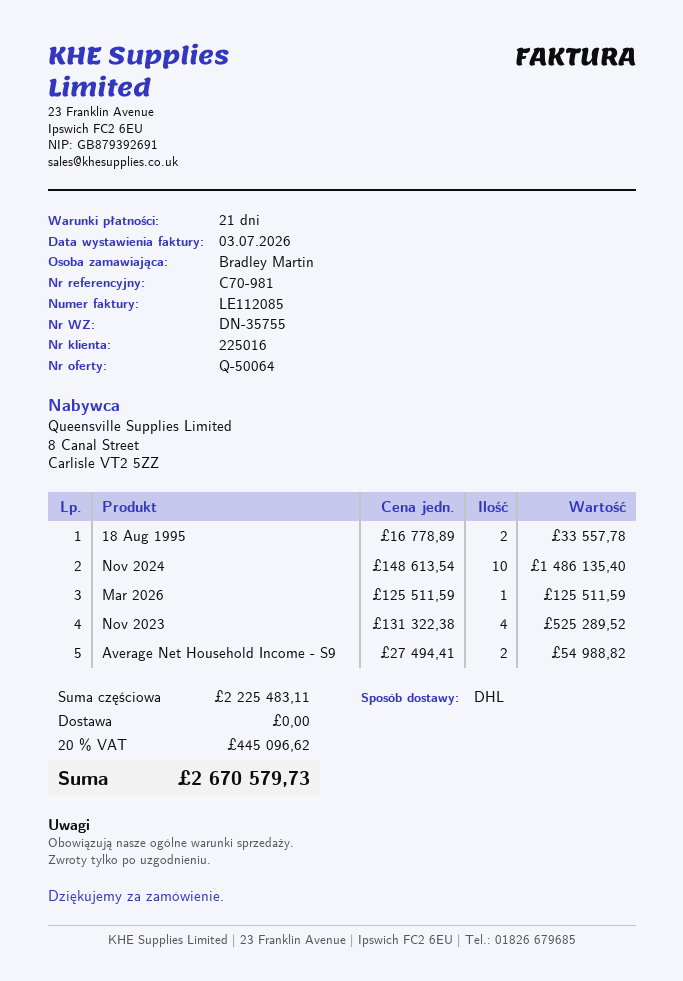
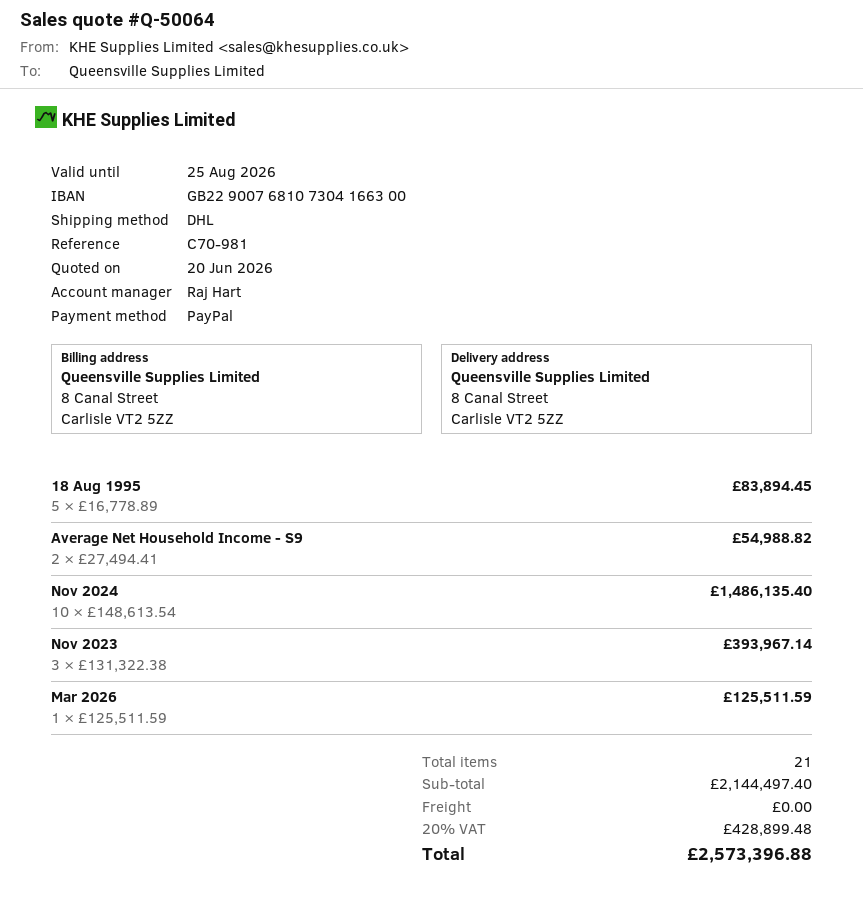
18 Aug 1995: 2 x 16778.89 = 33557.78 -> 5 x 16778.89 = 83894.45
Nov 2023: 4 x 131322.38 = 525289.52 -> 3 x 131322.38 = 393967.14
subtotal: 2225483.11 -> 2144497.40
tax: 20% = 445096.62 -> 20% = 428899.48
total: 2670579.73 -> 2573396.88

